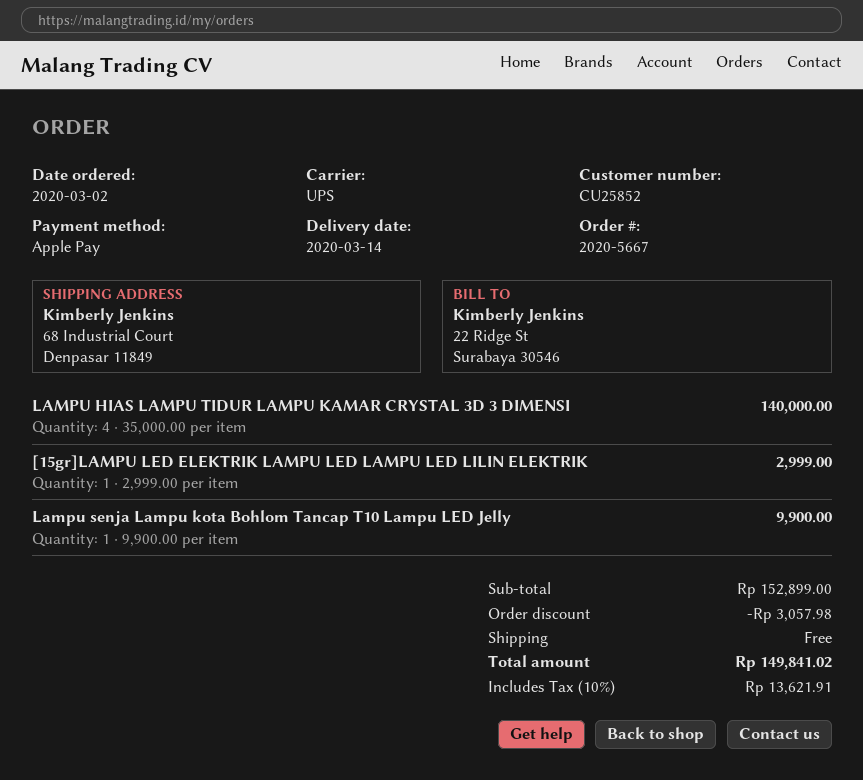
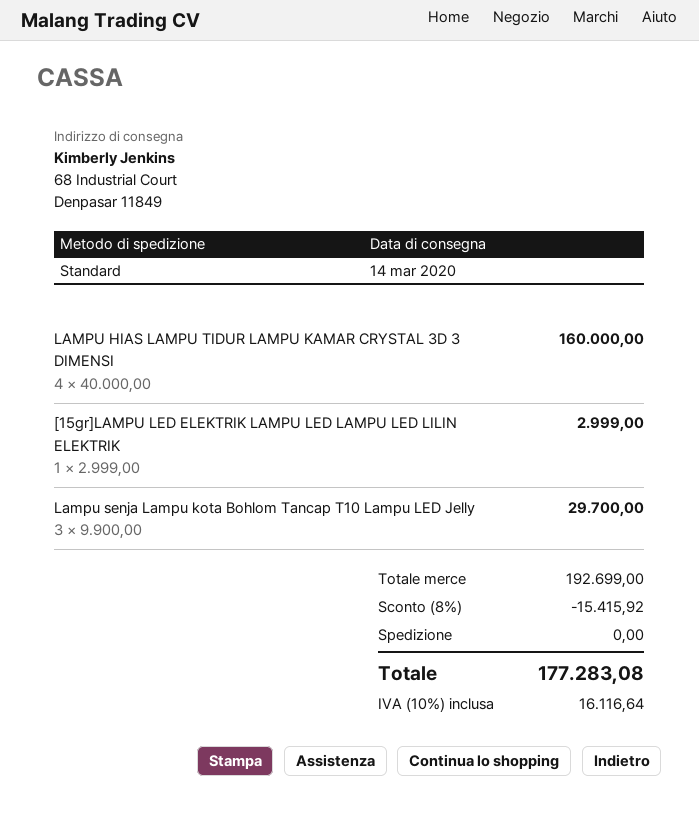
shipping method: UPS -> standard
LAMPU HIAS LAMPU TIDUR LAMPU KAMAR CRYSTAL 3D 3 DIMENSI: 4 x 35000.00 = 140000.00 -> 4 x 40000.00 = 160000.00
Lampu senja Lampu kota Bohlom Tancap T10 Lampu LED Jelly: 1 x 9900.00 = 9900.00 -> 3 x 9900.00 = 29700.00
subtotal: 152899.00 -> 192699.00
discount: 3057.98 -> 15415.92
tax: 10% = 13621.91 -> 10% = 16116.64
total: 149841.02 -> 177283.08

